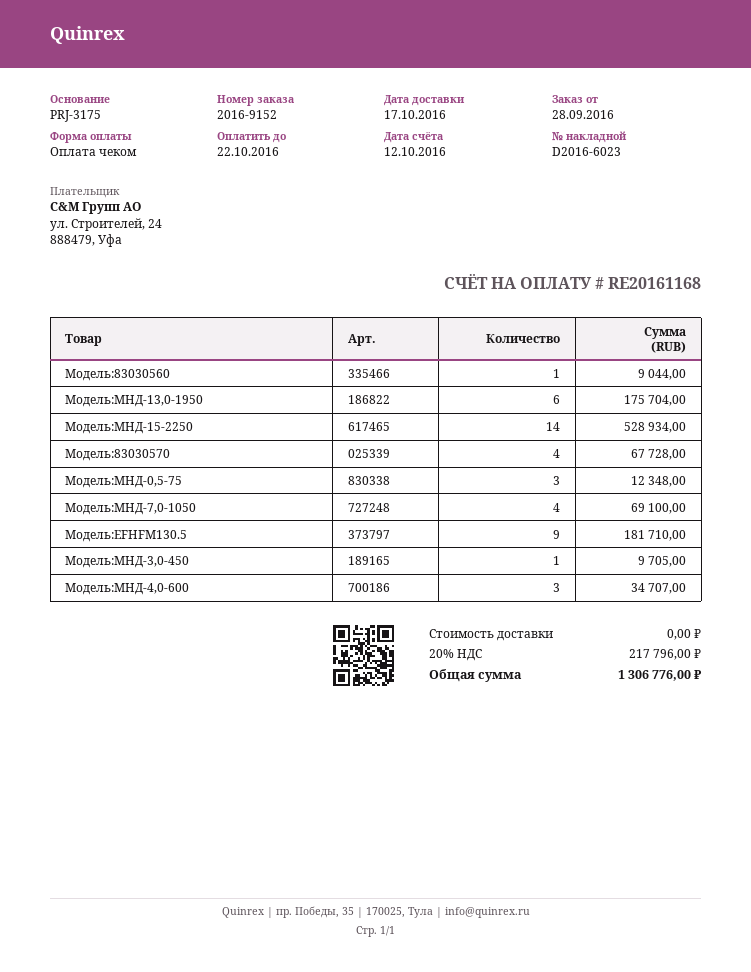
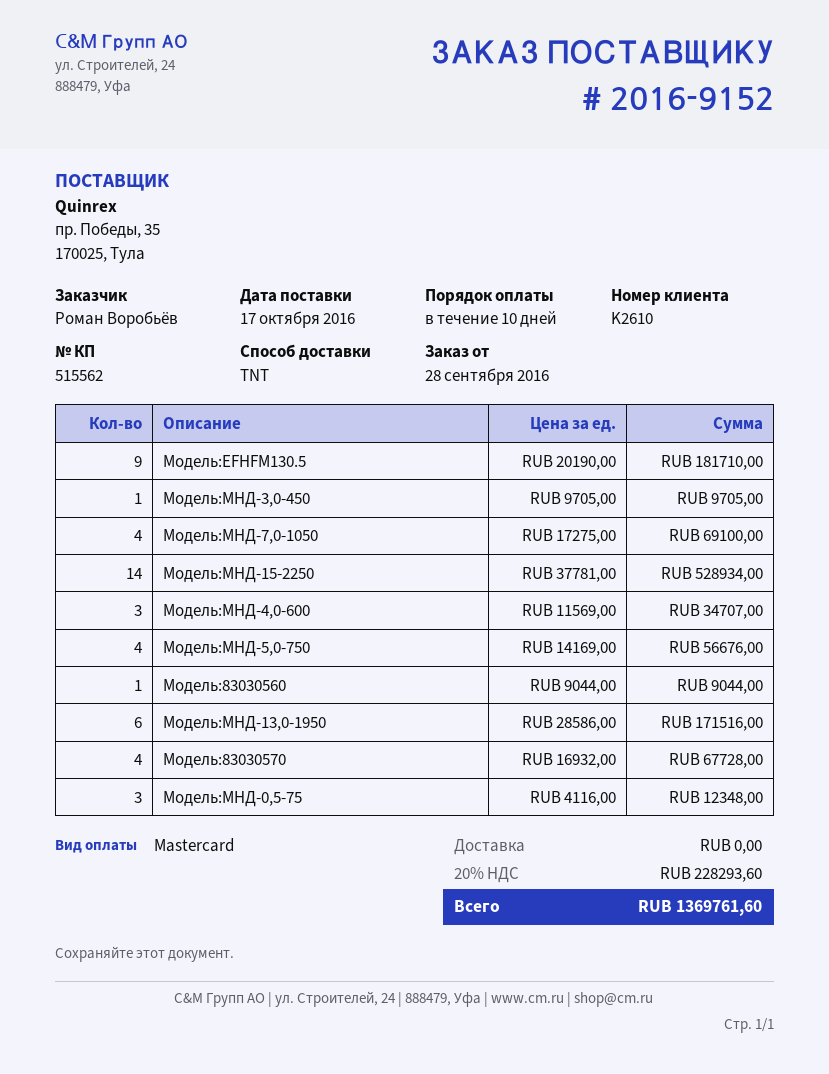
payment method: cheque -> Mastercard
Модель:МНД-13,0-1950: 6 for 175704.00 -> 6 for 171516.00
Модель:МНД-5,0-750: none -> 4 for 56676.00
tax: 20% = 217796.00 -> 20% = 228293.60
total: 1306776.00 -> 1369761.60

